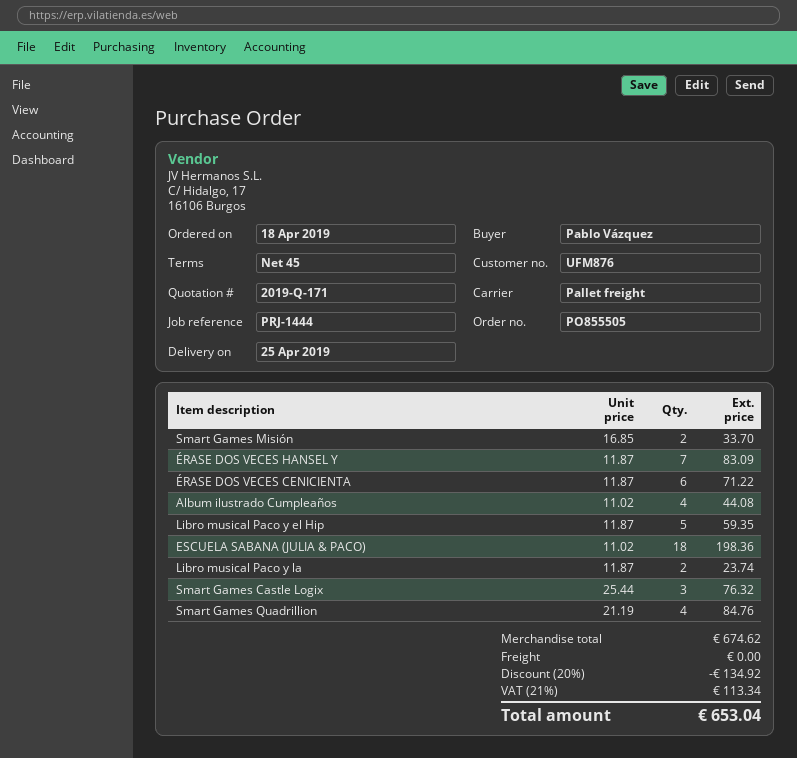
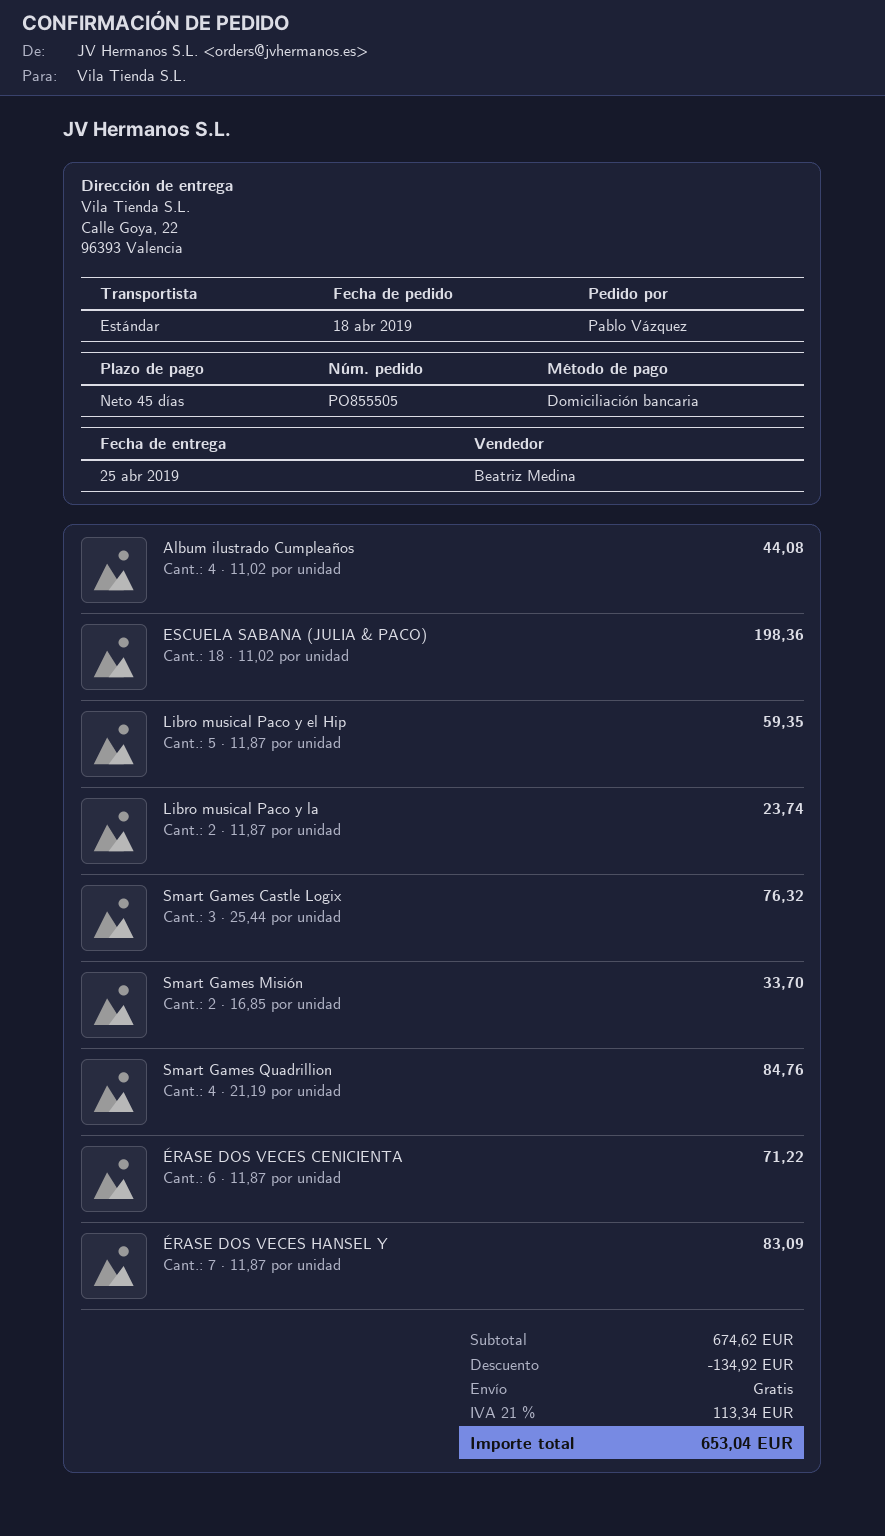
shipping method: pallet freight -> standard

